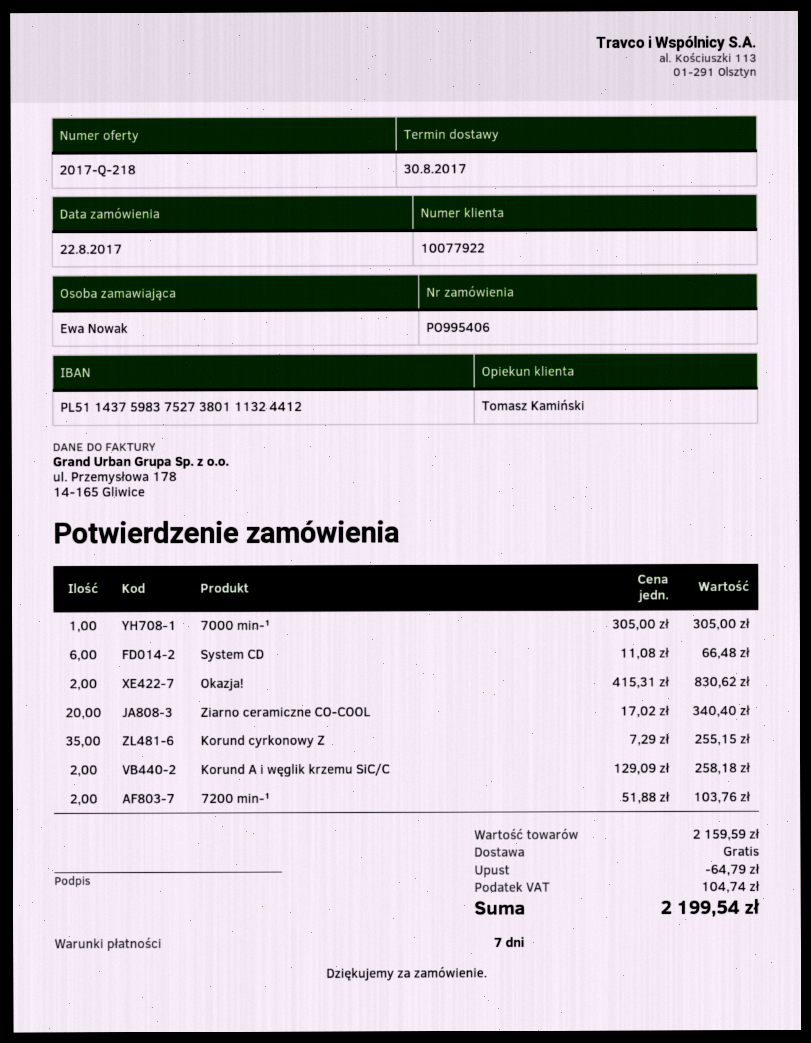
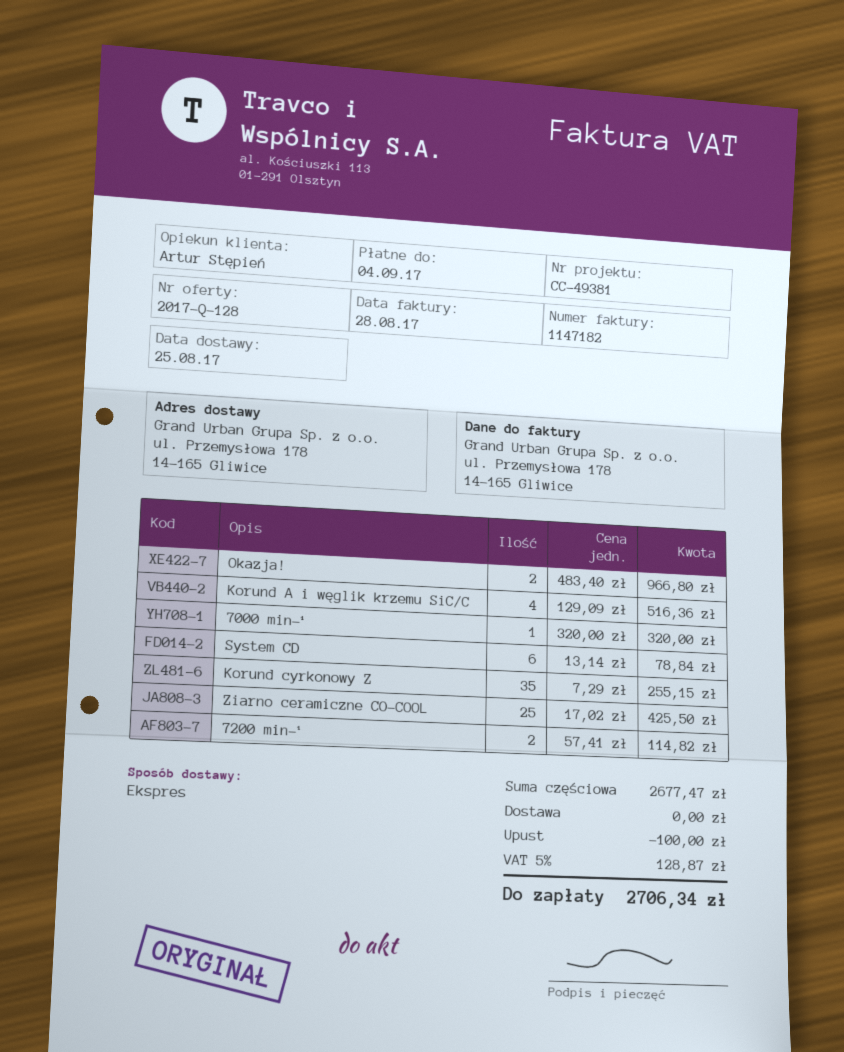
quote number: 2017-Q-218 -> 2017-Q-128
delivery date: 2017-08-30 -> 2017-08-25
sales rep: Tomasz Kamiński -> Artur Stępień
7000 min-¹: 1 x 305.00 = 305.00 -> 1 x 320.00 = 320.00
System CD: 6 x 11.08 = 66.48 -> 6 x 13.14 = 78.84
Okazja!: 2 x 415.31 = 830.62 -> 2 x 483.40 = 966.80
Ziarno ceramiczne CO-COOL: 20 x 17.02 = 340.40 -> 25 x 17.02 = 425.50
Korund A i węglik krzemu SiC/C: 2 x 129.09 = 258.18 -> 4 x 129.09 = 516.36
7200 min-¹: 2 x 51.88 = 103.76 -> 2 x 57.41 = 114.82
subtotal: 2159.59 -> 2677.47
discount: 64.79 -> 100.00
tax: 104.74 -> 128.87
total: 2199.54 -> 2706.34

